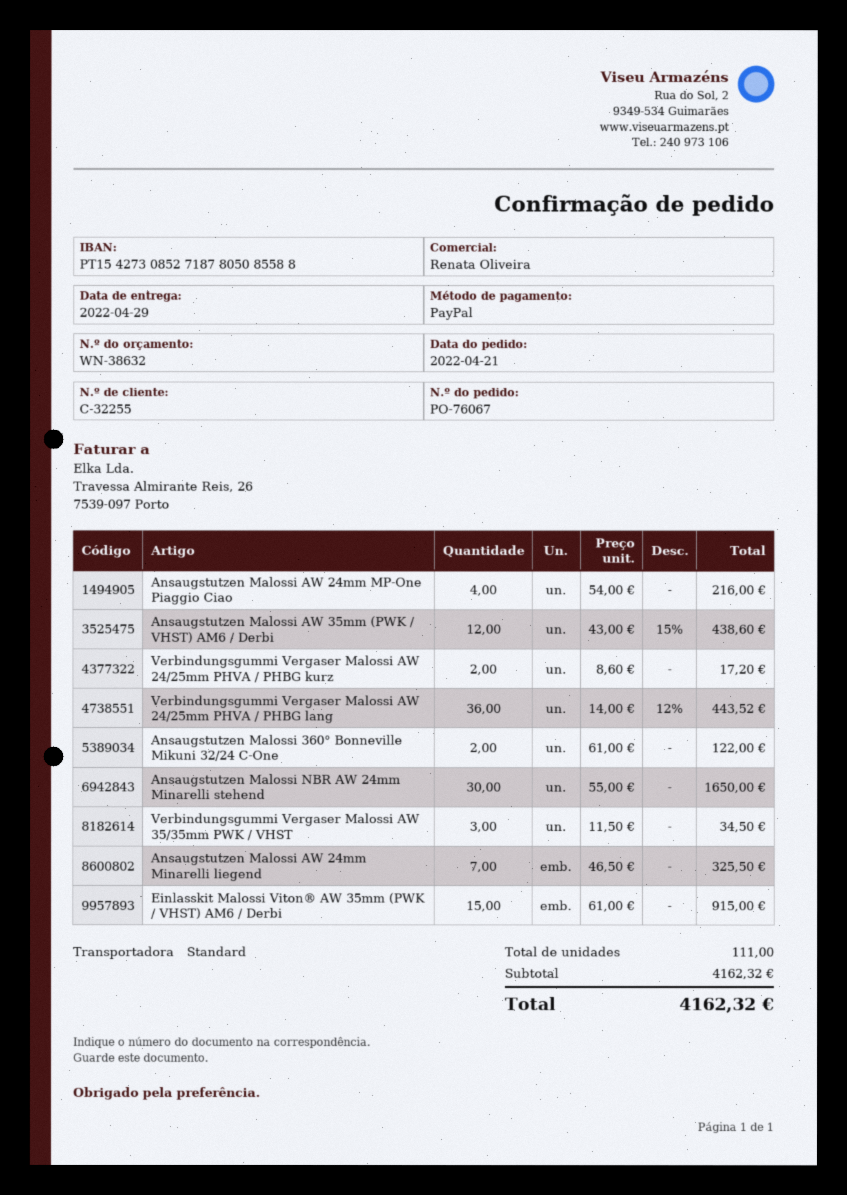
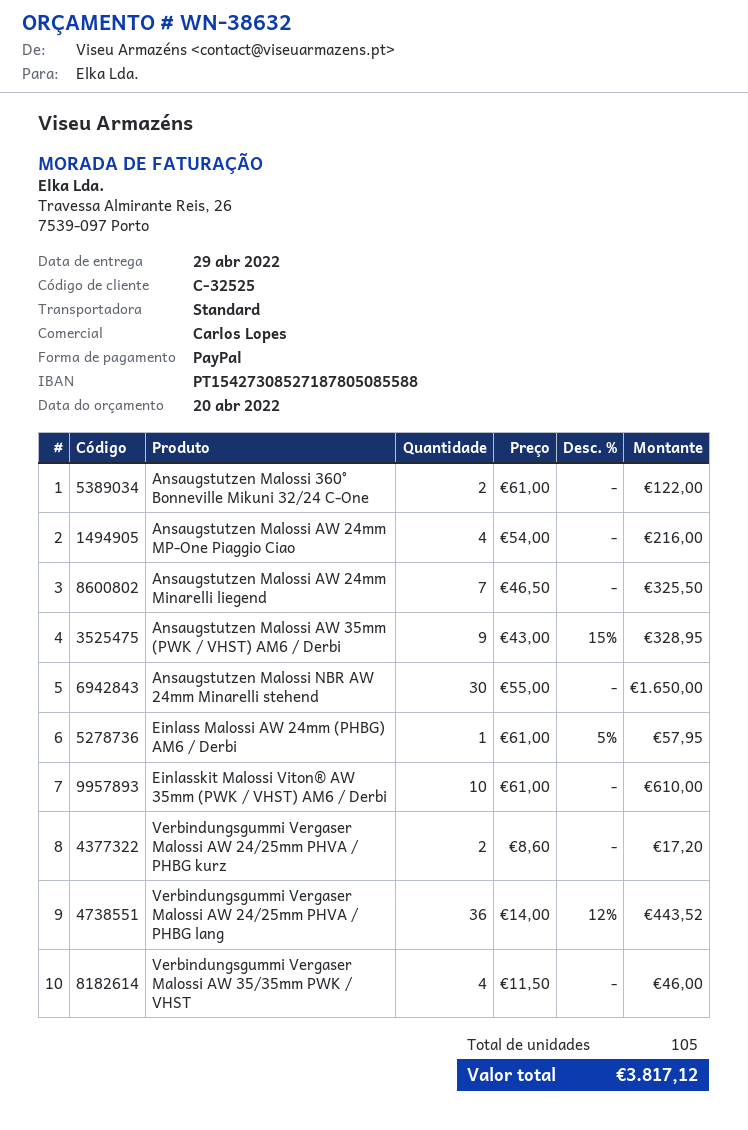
customer number: C-32255 -> C-32525
sales rep: Renata Oliveira -> Carlos Lopes
Ansaugstutzen Malossi AW 35mm (PWK / VHST) AM6 / Derbi: 12 x 43.00 - 15% = 438.60 -> 9 x 43.00 - 15% = 328.95
Verbindungsgummi Vergaser Malossi AW 35/35mm PWK / VHST: 3 x 11.50 = 34.50 -> 4 x 11.50 = 46.00
Einlasskit Malossi Viton® AW 35mm (PWK / VHST) AM6 / Derbi: 15 x 61.00 = 915.00 -> 10 x 61.00 = 610.00
Einlass Malossi AW 24mm (PHBG) AM6 / Derbi: none -> 1 x 61.00 - 5% = 57.95
total quantity: 111 -> 105
total: 4162.32 -> 3817.12

